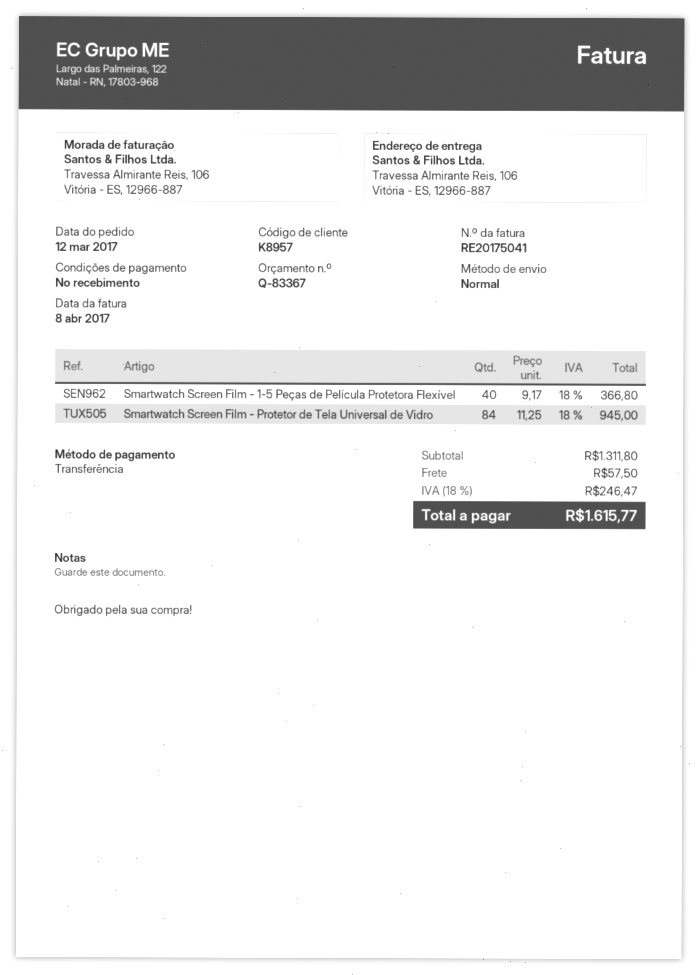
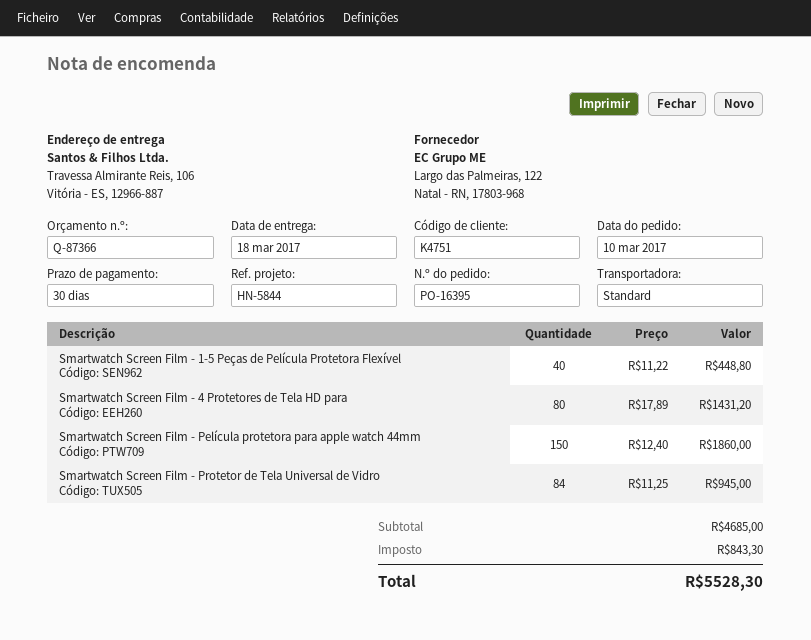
quote number: Q-83367 -> Q-87366
order date: 2017-03-12 -> 2017-03-10
payment terms: on receipt -> 30 days
customer number: K8957 -> K4751
Smartwatch Screen Film - 1-5 Peças de Película Protetora Flexível: 40 x 9.17 = 366.80 -> 40 x 11.22 = 448.80
Smartwatch Screen Film - 4 Protetores de Tela HD para: none -> 80 x 17.89 = 1431.20
Smartwatch Screen Film - Película protetora para apple watch 44mm: none -> 150 x 12.40 = 1860.00
subtotal: 1311.80 -> 4685.00
shipping: 57.50 -> none
tax: 246.47 -> 843.30
total: 1615.77 -> 5528.30

